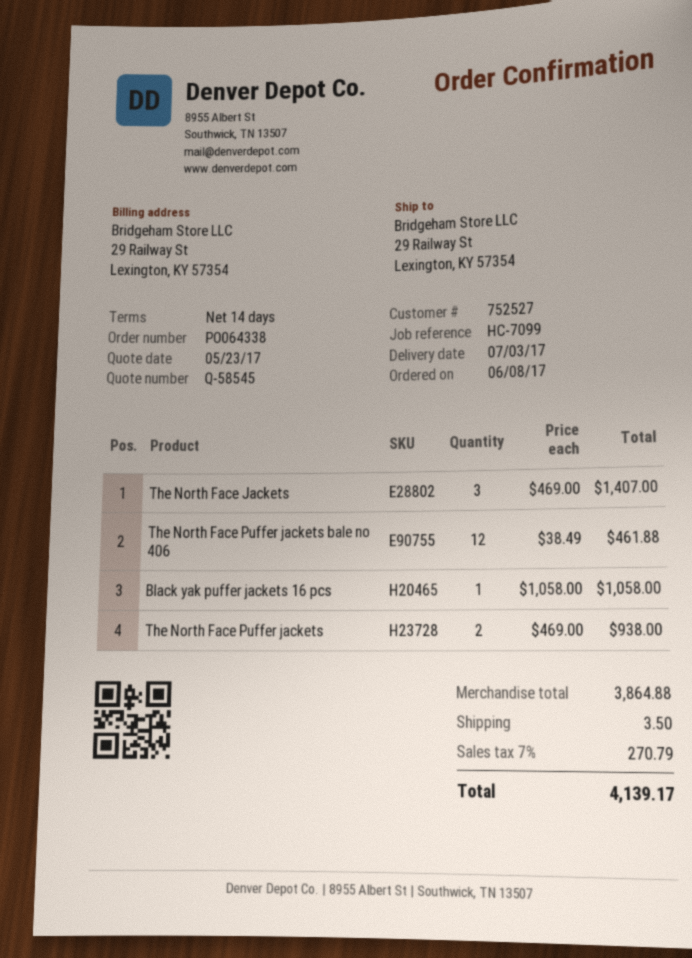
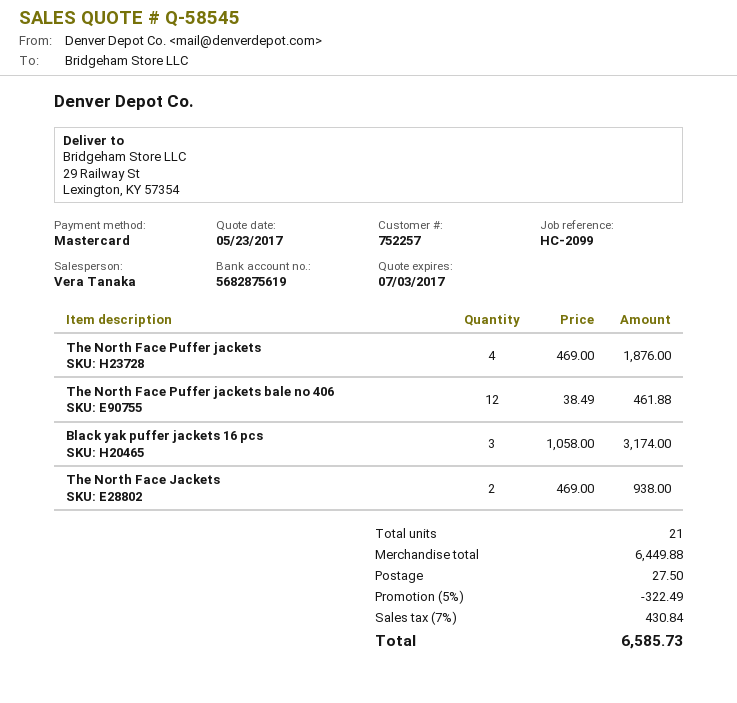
customer number: 752527 -> 752257
reference: HC-7099 -> HC-2099
The North Face Jackets: 3 x 469.00 = 1407.00 -> 2 x 469.00 = 938.00
Black yak puffer jackets 16 pcs: 1 x 1058.00 = 1058.00 -> 3 x 1058.00 = 3174.00
The North Face Puffer jackets: 2 x 469.00 = 938.00 -> 4 x 469.00 = 1876.00
subtotal: 3864.88 -> 6449.88
discount: none -> 5% = 322.49
shipping: 3.50 -> 27.50
tax: 7% = 270.79 -> 7% = 430.84
total: 4139.17 -> 6585.73

